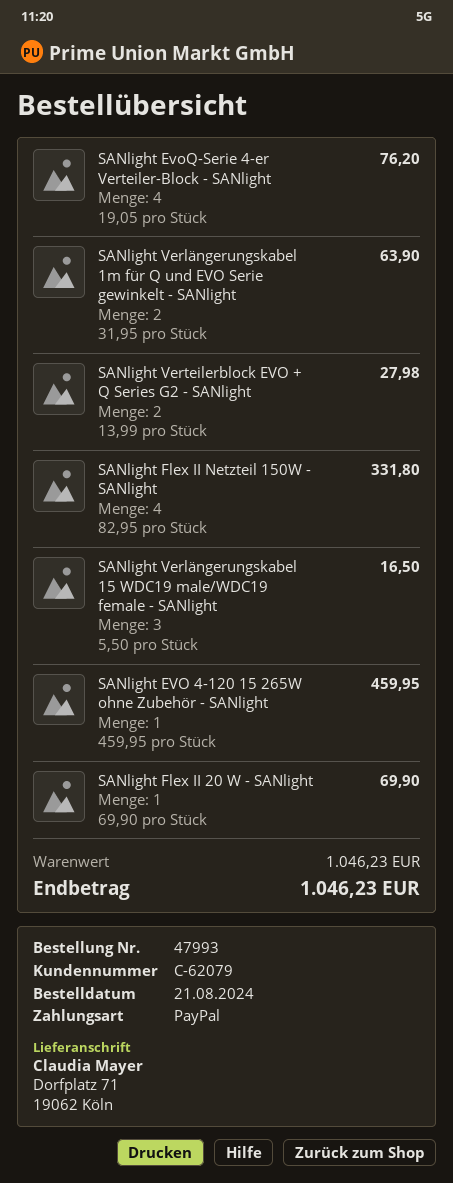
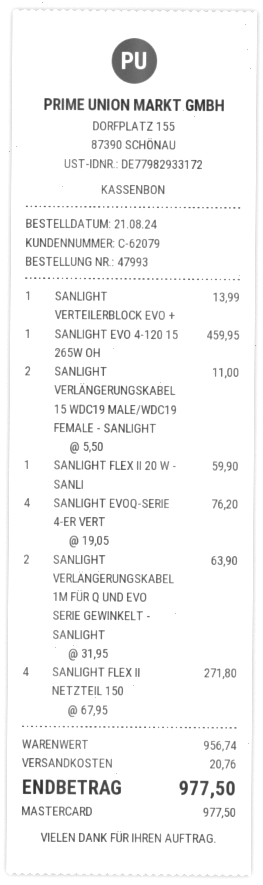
payment method: PayPal -> Mastercard
SANlight Verteilerblock EVO + Q Series G2 - SANlight: 2 x 13.99 = 27.98 -> 1 x 13.99 = 13.99
SANlight Flex II Netzteil 150W - SANlight: 4 x 82.95 = 331.80 -> 4 x 67.95 = 271.80
SANlight Verlängerungskabel 15 WDC19 male/WDC19 female - SANlight: 3 x 5.50 = 16.50 -> 2 x 5.50 = 11.00
SANlight Flex II 20 W - SANlight: 1 x 69.90 = 69.90 -> 1 x 59.90 = 59.90
subtotal: 1046.23 -> 956.74
shipping: none -> 20.76
total: 1046.23 -> 977.50

